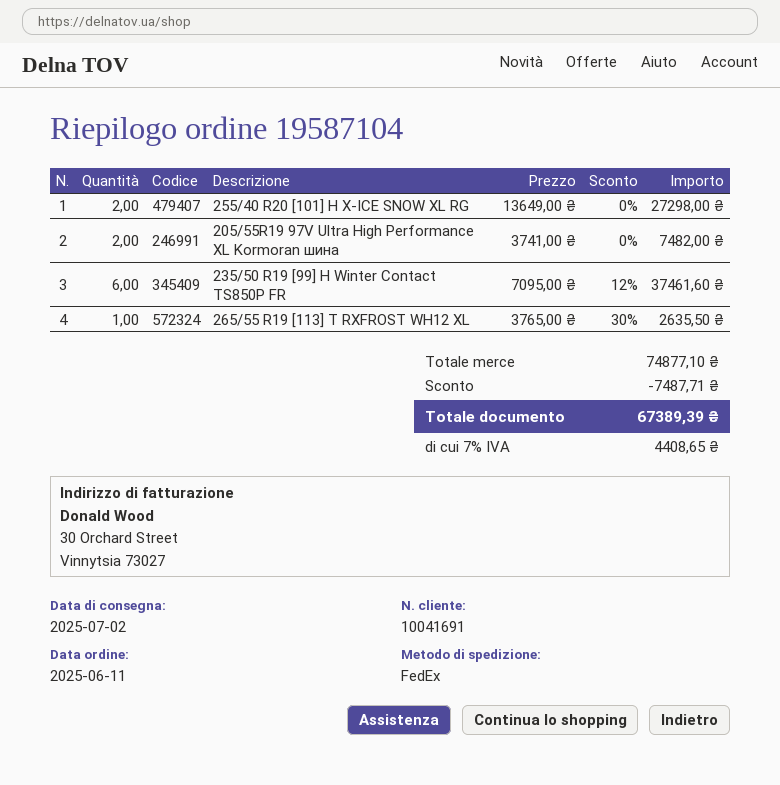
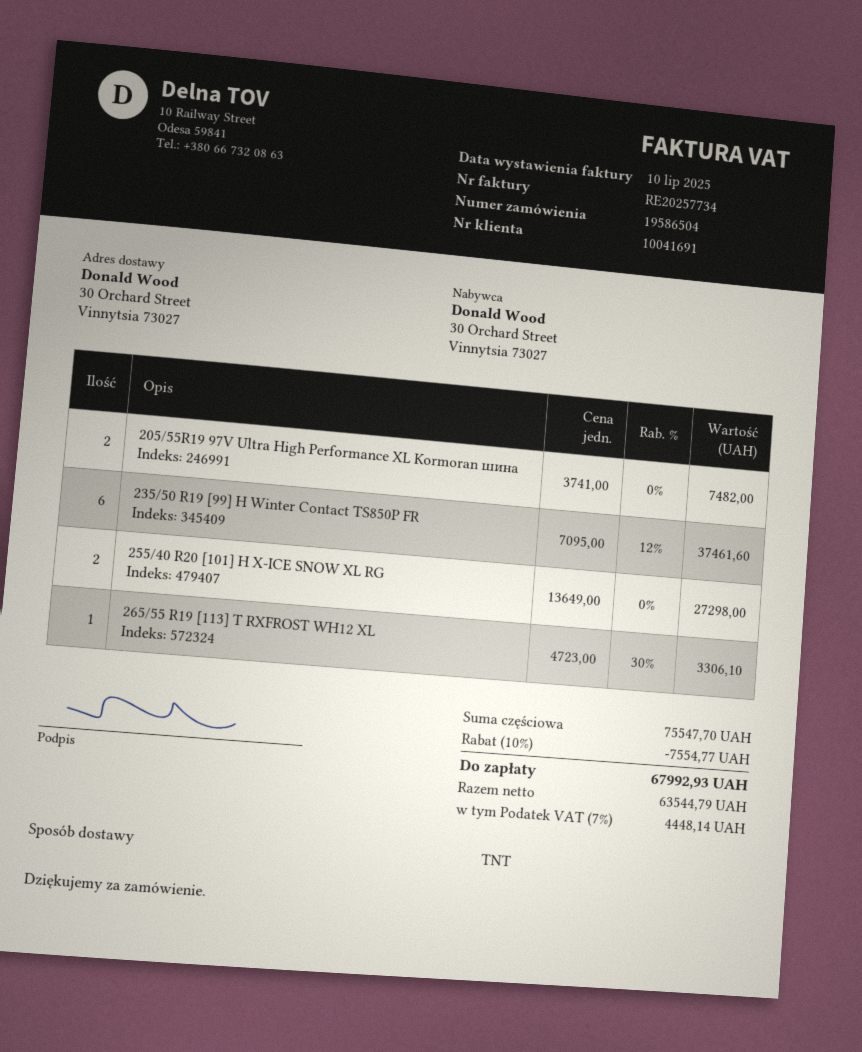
order number: 19587104 -> 19586504
shipping method: FedEx -> TNT
265/55 R19 [113] T RXFROST WH12 XL: 1 x 3765.00 - 30% = 2635.50 -> 1 x 4723.00 - 30% = 3306.10
subtotal: 74877.10 -> 75547.70
discount: 7487.71 -> 7554.77
tax: 7% = 4408.65 -> 7% = 4448.14
total: 67389.39 -> 67992.93

